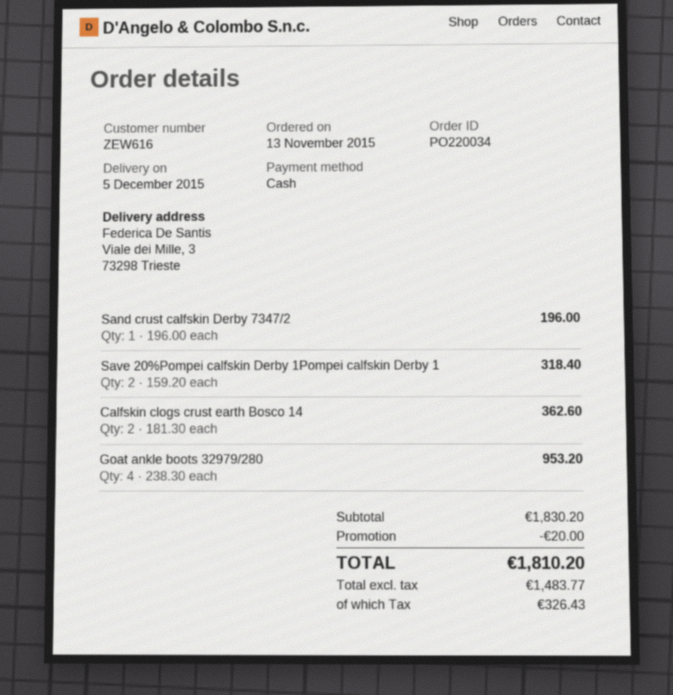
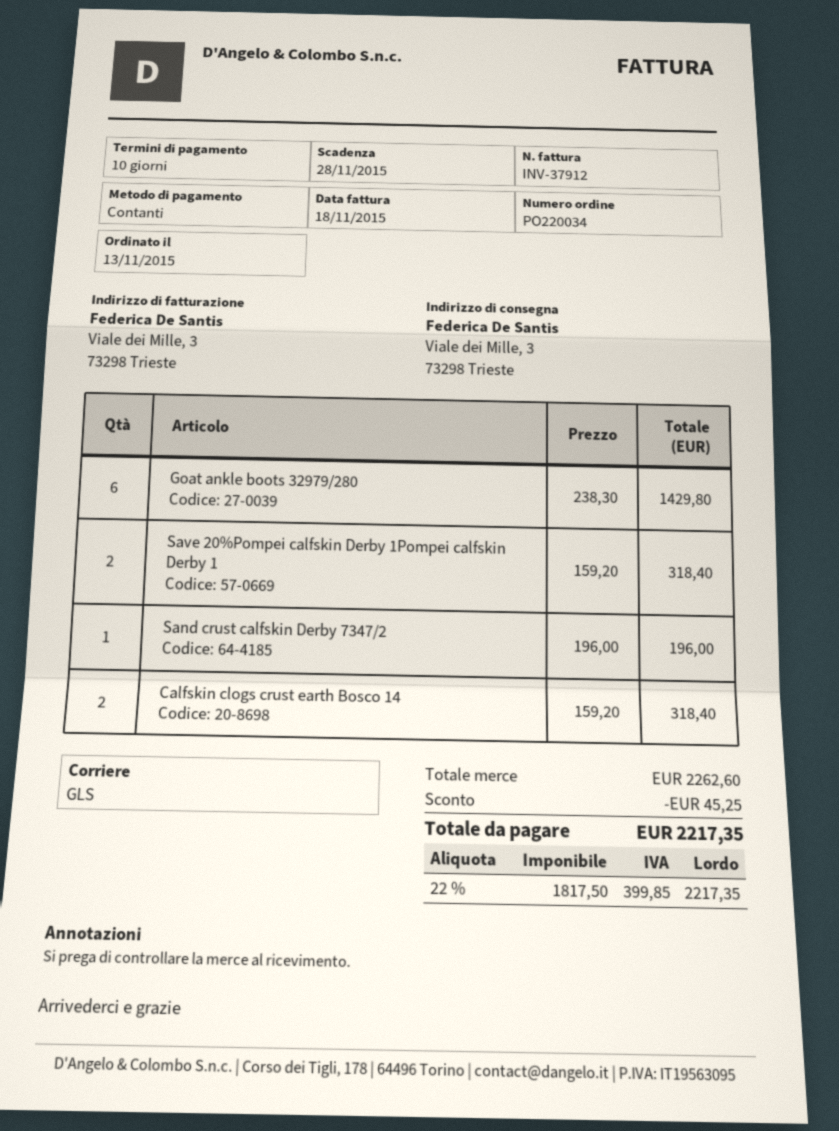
Calfskin clogs crust earth Bosco 14: 2 x 181.30 = 362.60 -> 2 x 159.20 = 318.40
Goat ankle boots 32979/280: 4 x 238.30 = 953.20 -> 6 x 238.30 = 1429.80
subtotal: 1830.20 -> 2262.60
discount: 20.00 -> 45.25
net: 1483.77 -> 1817.50
tax: 326.43 -> 399.85
total: 1810.20 -> 2217.35

